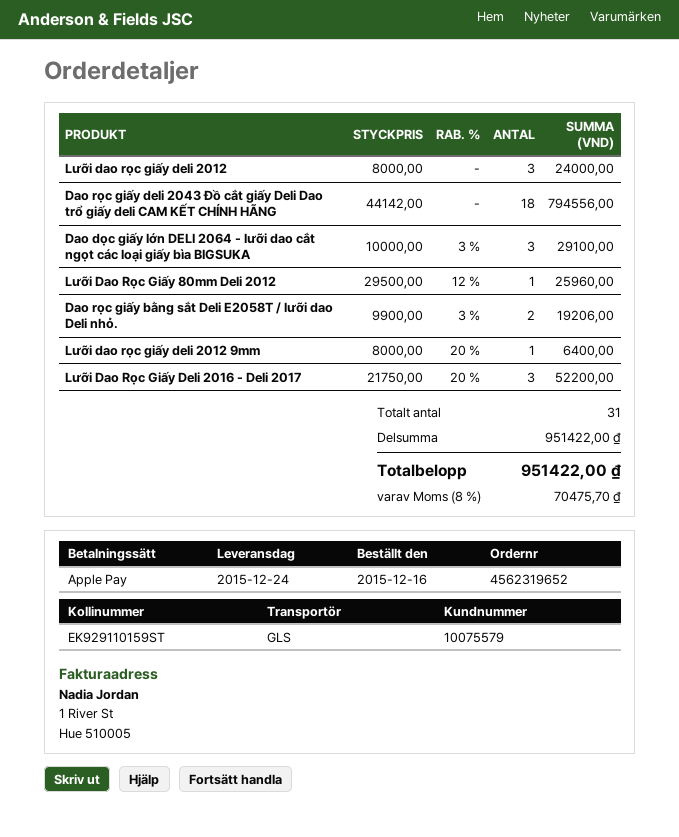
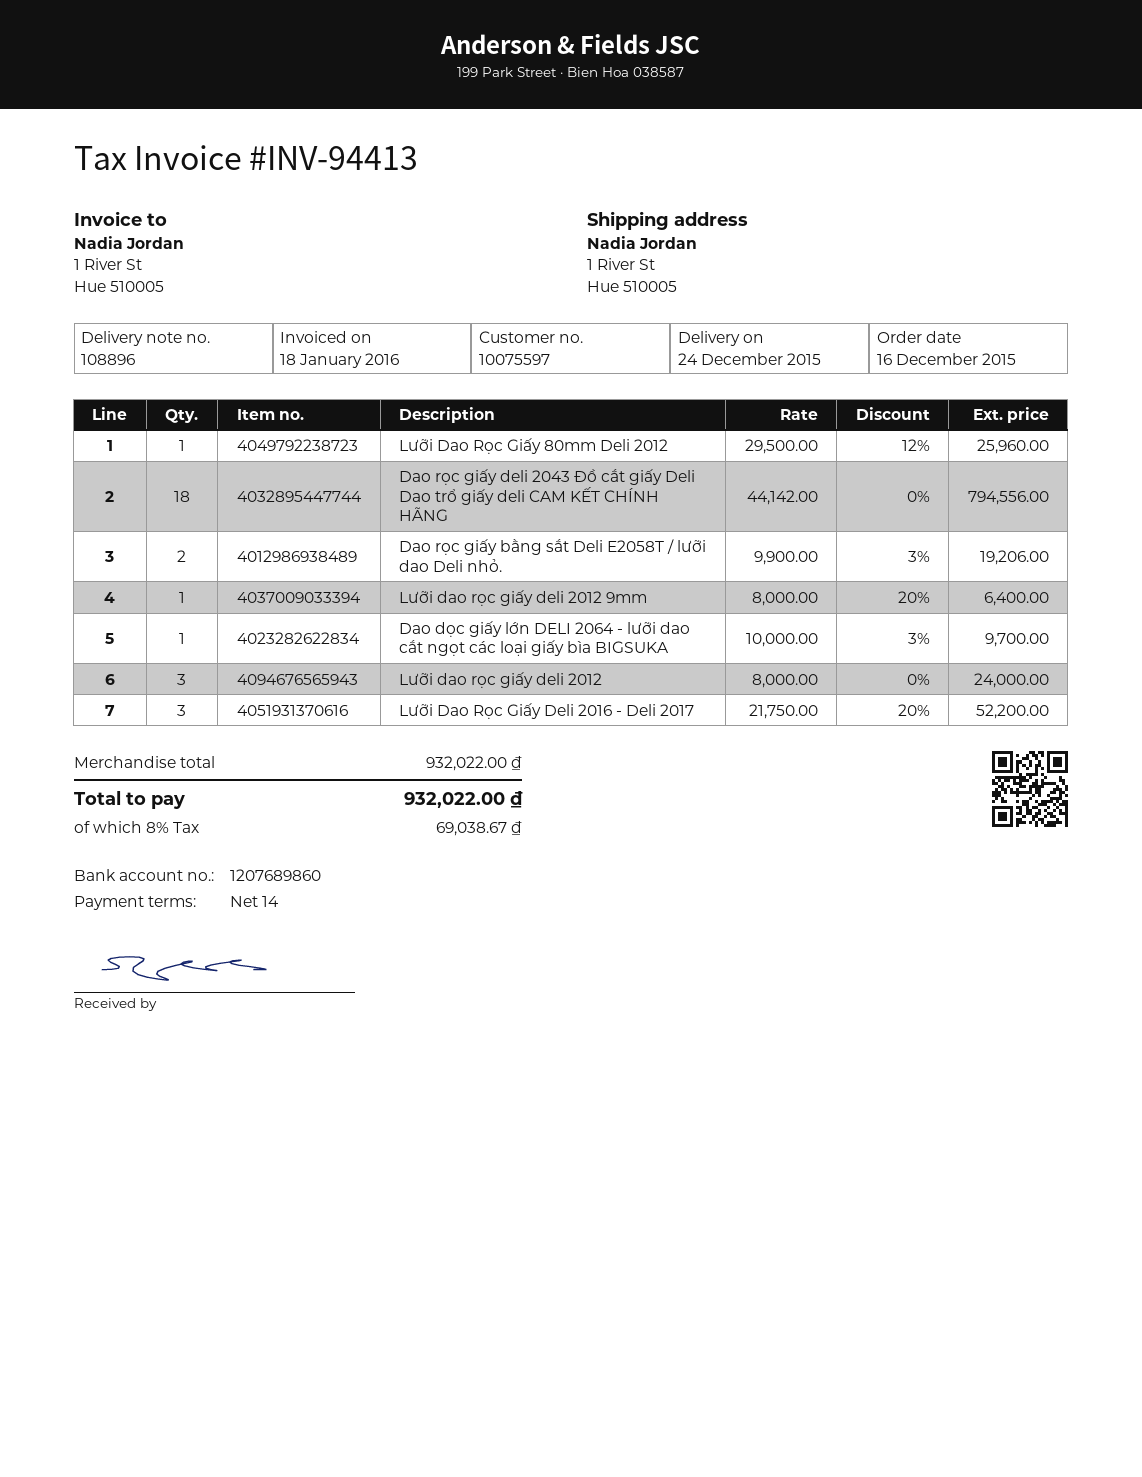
customer number: 10075579 -> 10075597
Dao dọc giấy lớn DELI 2064 - lưỡi dao cắt ngọt các loại giấy bìa BIGSUKA: 3 x 10000.00 - 3% = 29100.00 -> 1 x 10000.00 - 3% = 9700.00
subtotal: 951422.00 -> 932022.00
tax: 8% = 70475.70 -> 8% = 69038.67
total: 951422.00 -> 932022.00

